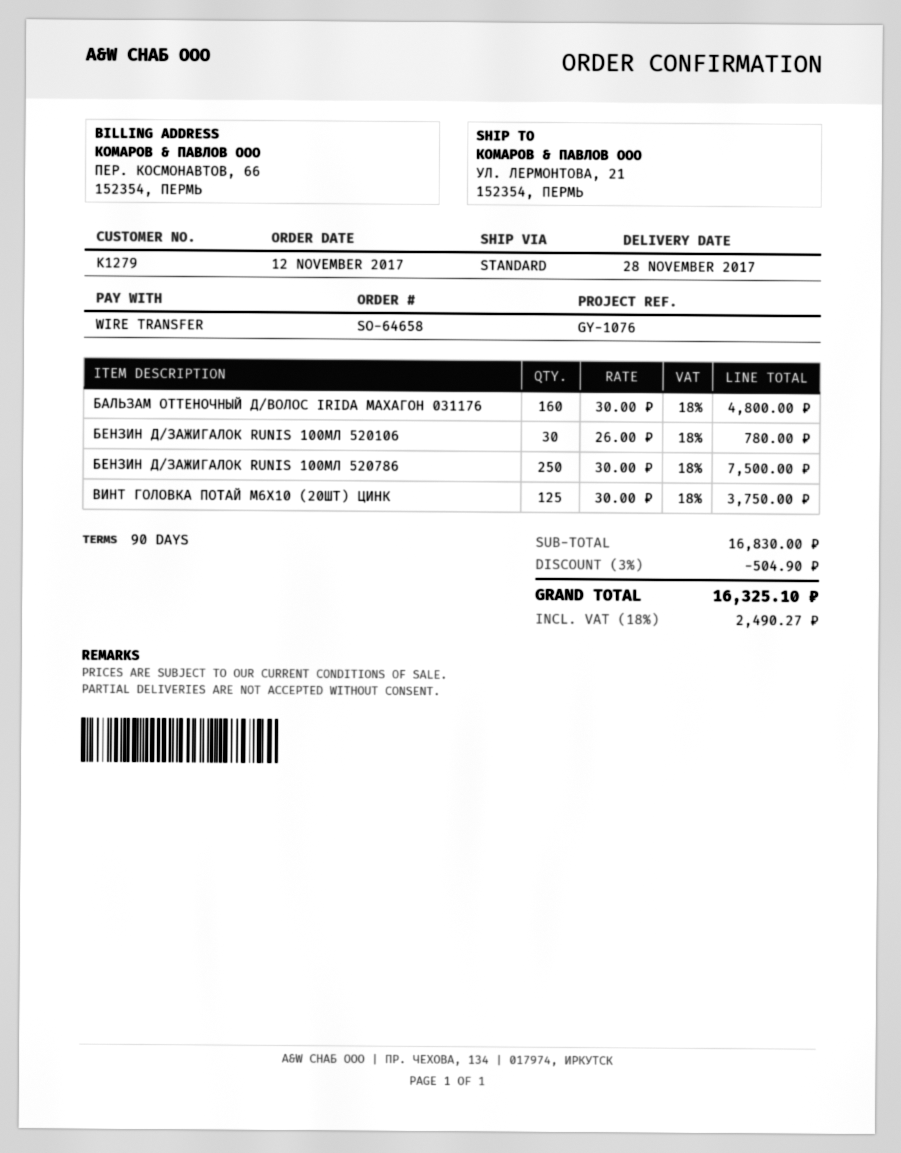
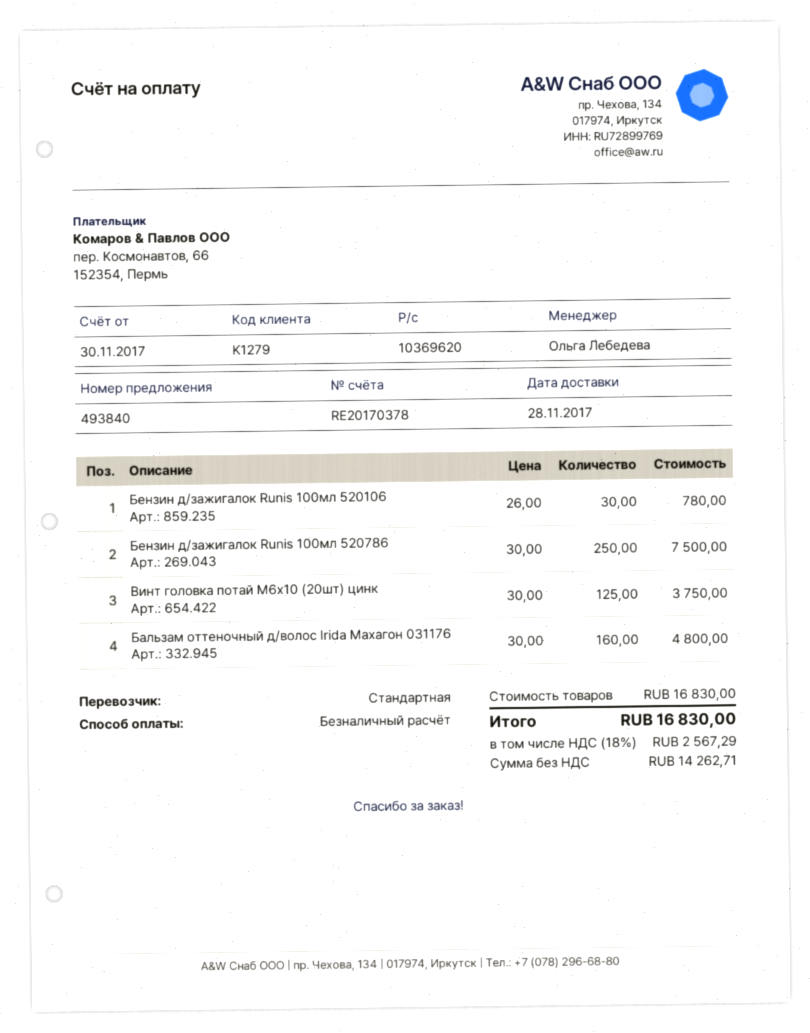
discount: 3% = 504.90 -> none
tax: 18% = 2490.27 -> 18% = 2567.29
total: 16325.10 -> 16830.00

